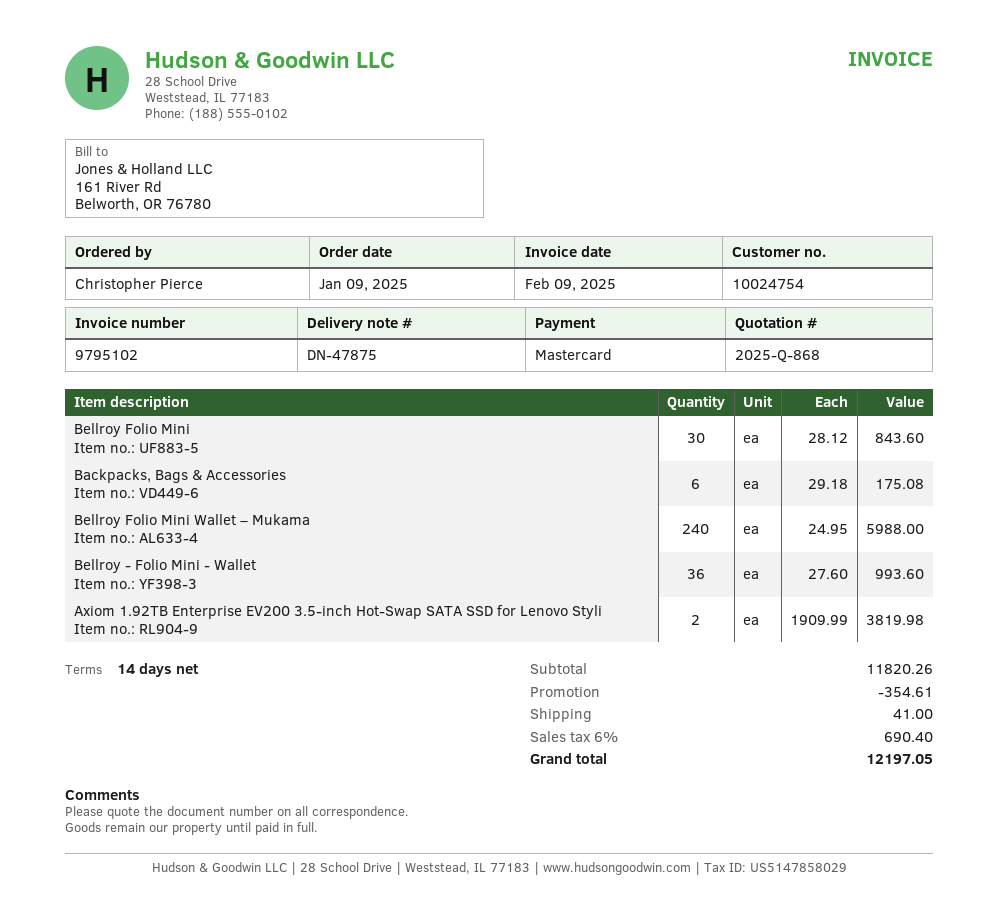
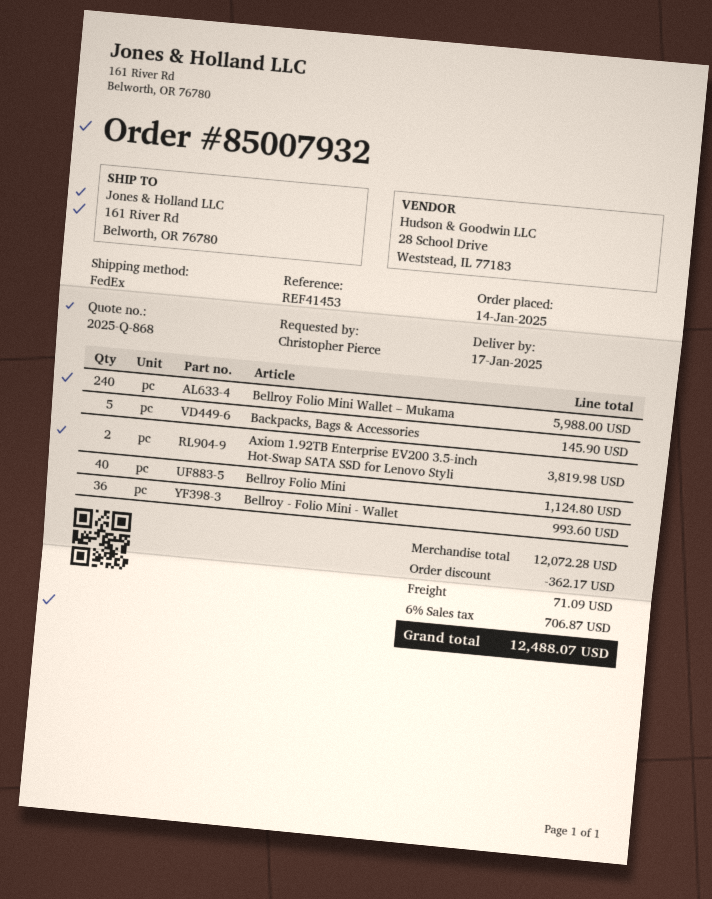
order date: 2025-01-09 -> 2025-01-14
Bellroy Folio Mini: 30 for 843.60 -> 40 for 1124.80
Backpacks, Bags & Accessories: 6 for 175.08 -> 5 for 145.90
subtotal: 11820.26 -> 12072.28
discount: 354.61 -> 362.17
shipping: 41.00 -> 71.09
tax: 6% = 690.40 -> 6% = 706.87
total: 12197.05 -> 12488.07

